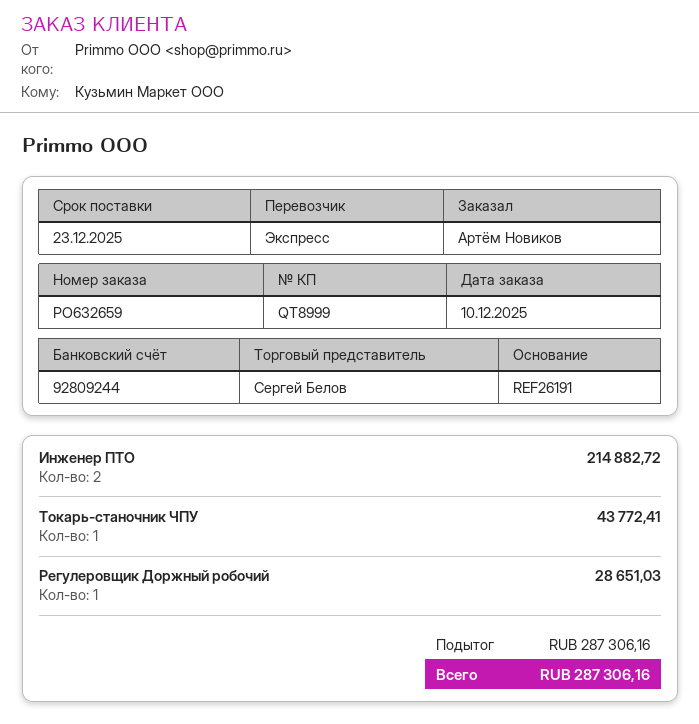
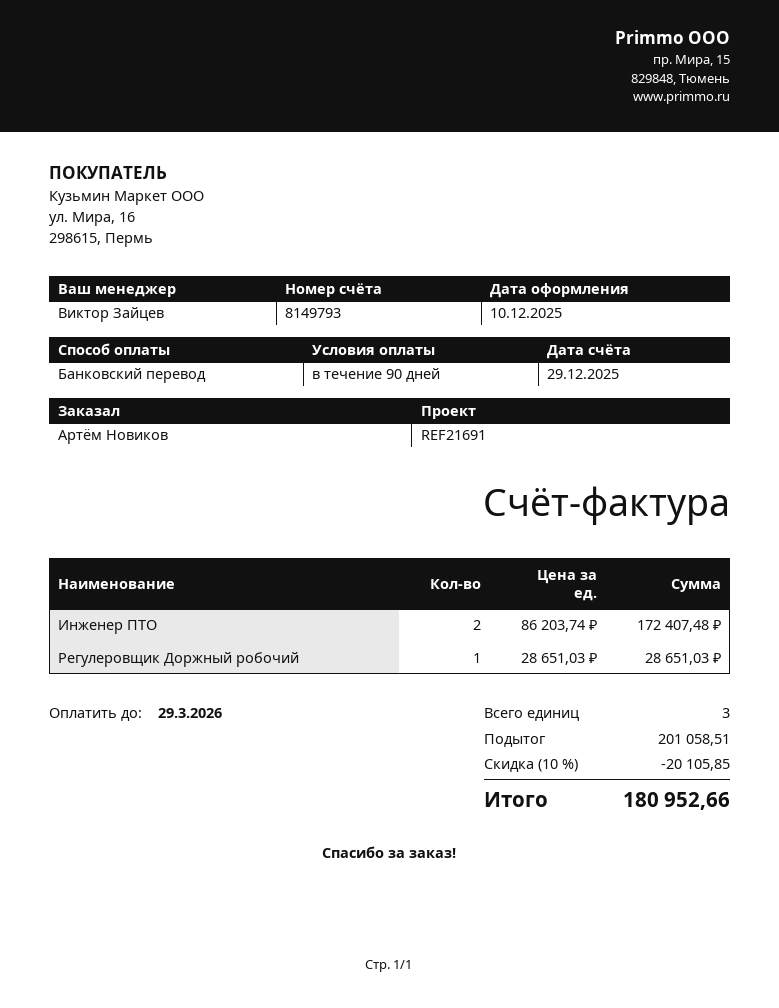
reference: REF26191 -> REF21691
sales rep: Сергей Белов -> Виктор Зайцев
Инженер ПТО: 2 for 214882.72 -> 2 for 172407.48
Токарь-станочник ЧПУ: 1 for 43772.41 -> none
subtotal: 287306.16 -> 201058.51
discount: none -> 10% = 20105.85
total: 287306.16 -> 180952.66

